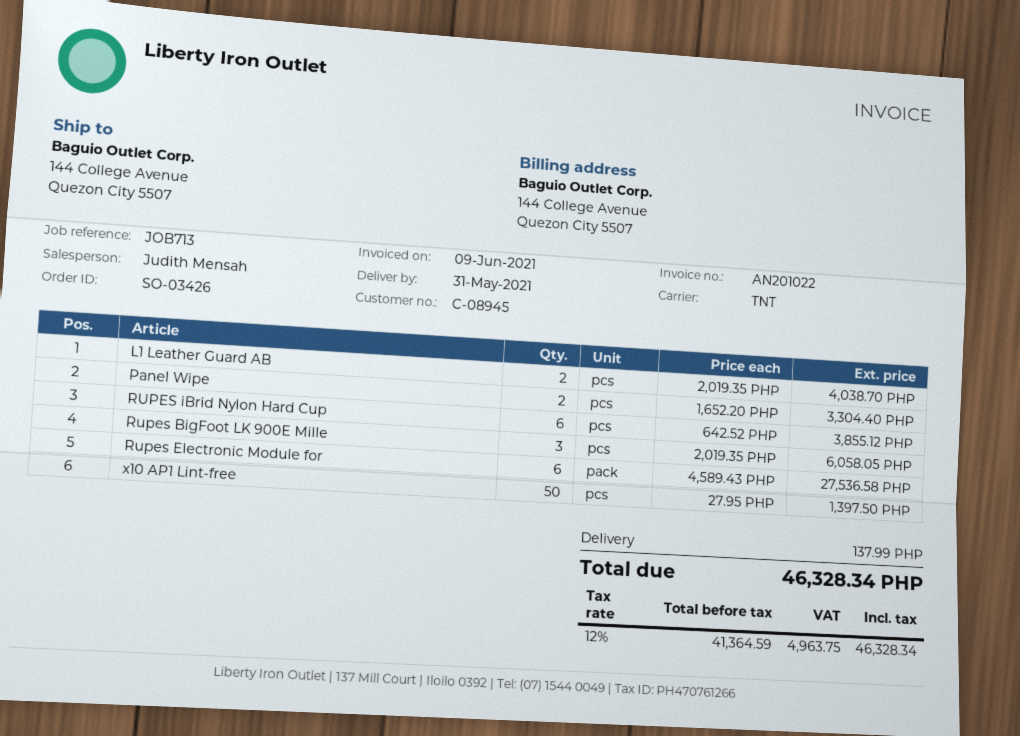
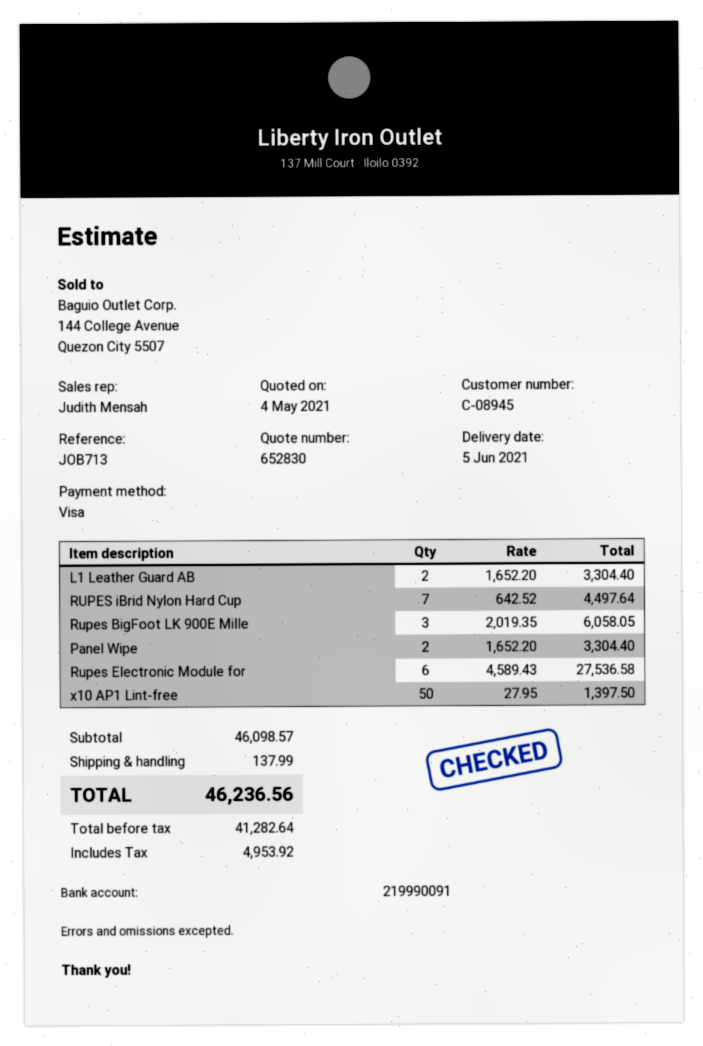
delivery date: 2021-05-31 -> 2021-06-05
L1 Leather Guard AB: 2 x 2019.35 = 4038.70 -> 2 x 1652.20 = 3304.40
RUPES iBrid Nylon Hard Cup: 6 x 642.52 = 3855.12 -> 7 x 642.52 = 4497.64
net: 41364.59 -> 41282.64
tax: 4963.75 -> 4953.92
total: 46328.34 -> 46236.56

